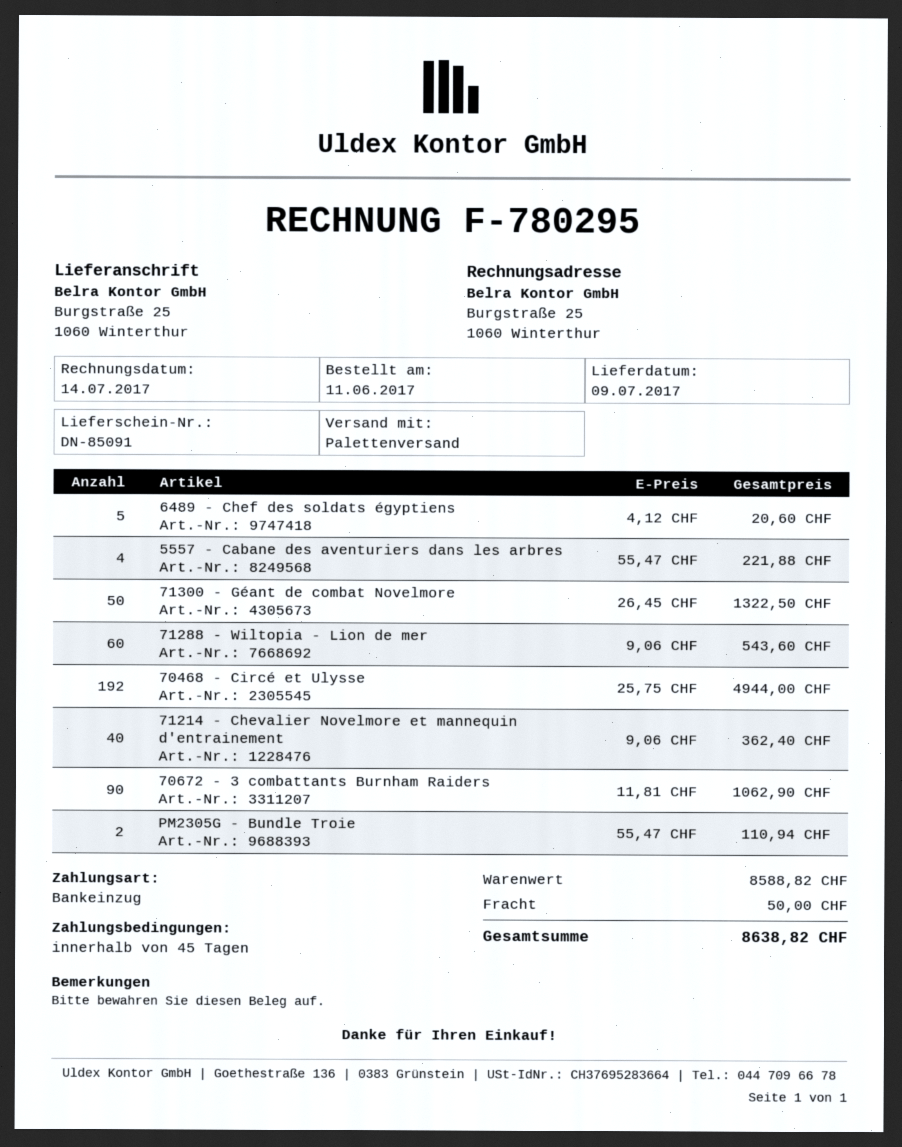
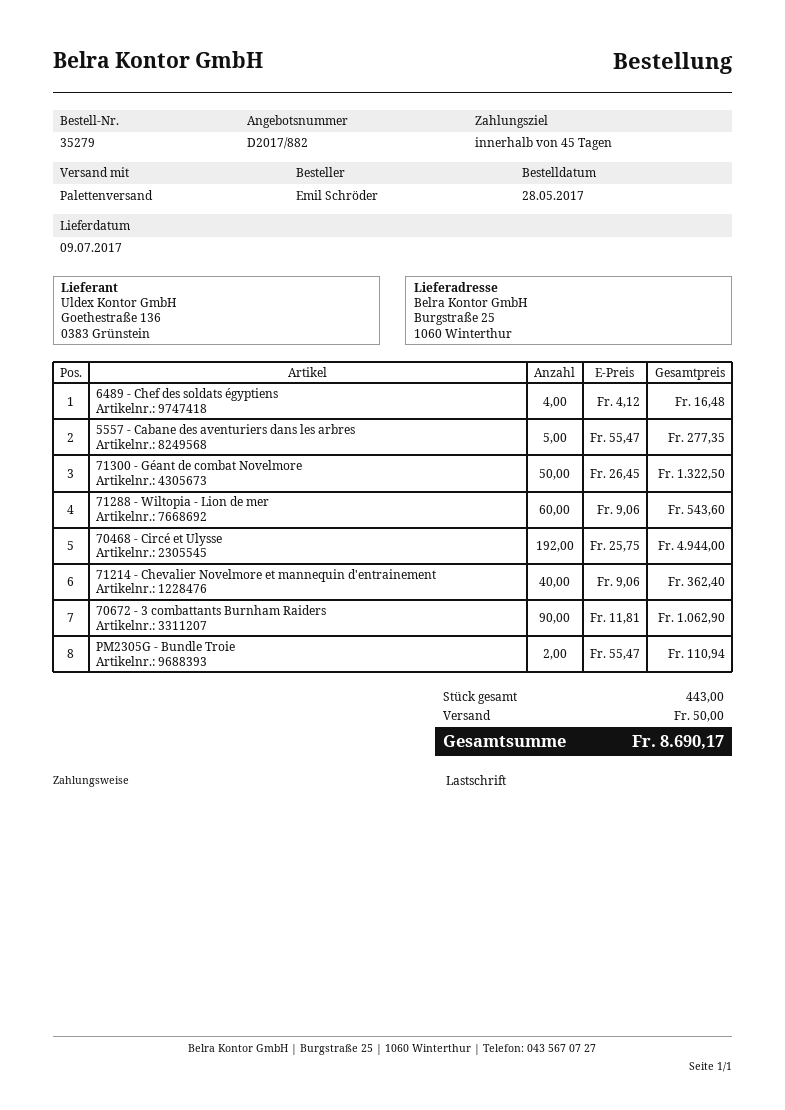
order date: 2017-06-11 -> 2017-05-28
6489 - Chef des soldats égyptiens: 5 x 4.12 = 20.60 -> 4 x 4.12 = 16.48
5557 - Cabane des aventuriers dans les arbres: 4 x 55.47 = 221.88 -> 5 x 55.47 = 277.35
total: 8638.82 -> 8690.17

